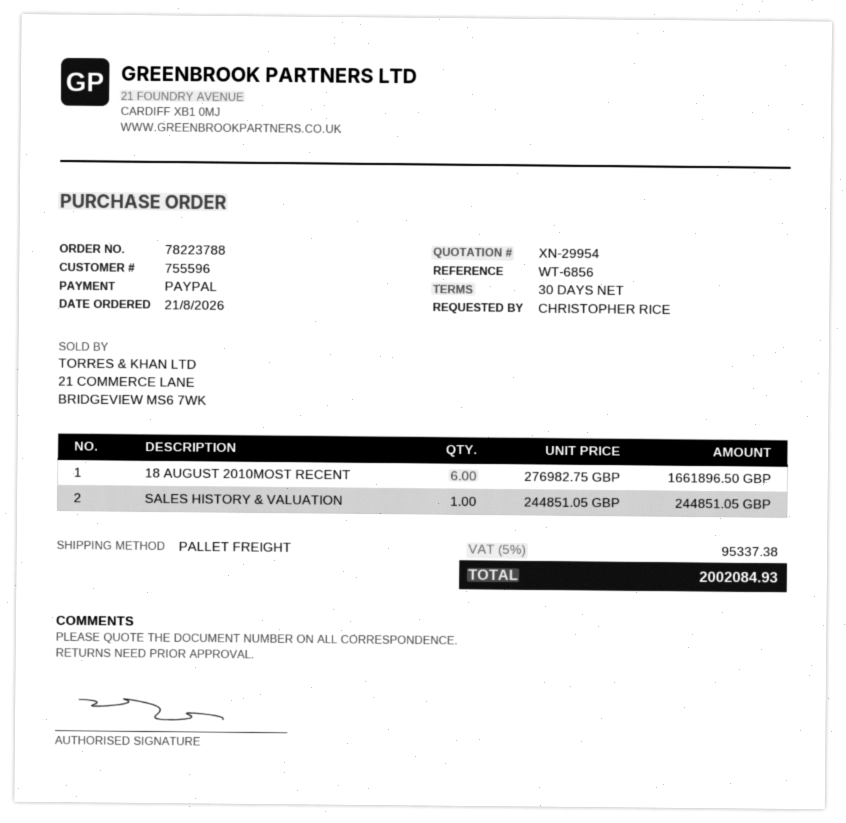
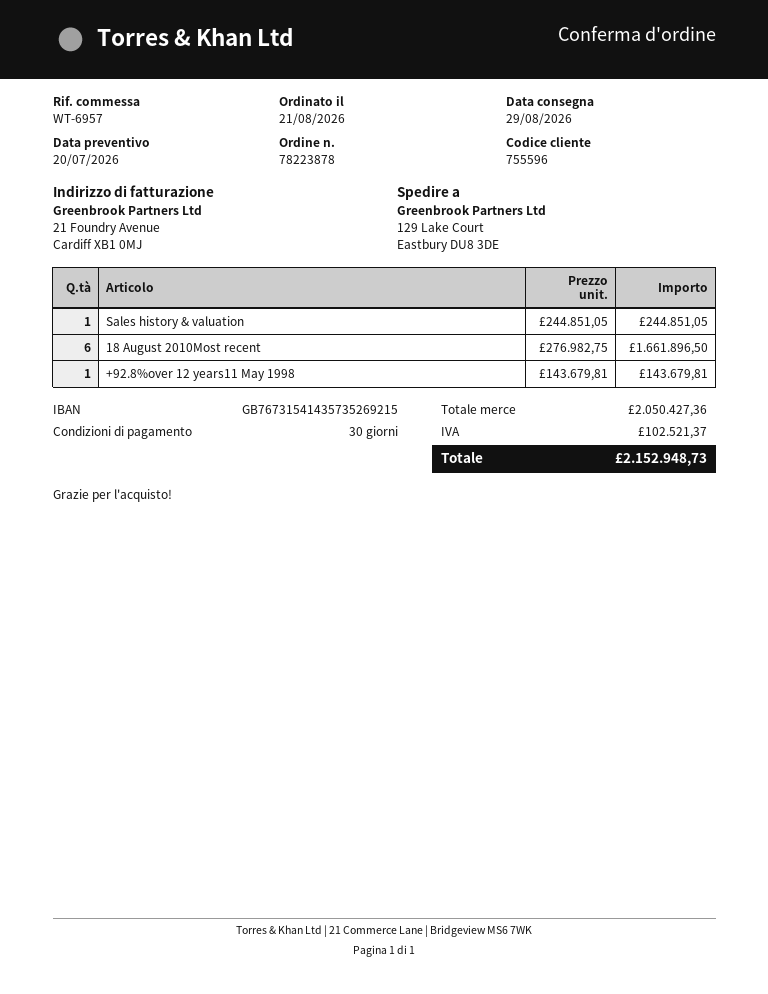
order number: 78223788 -> 78223878
reference: WT-6856 -> WT-6957
+92.8%over 12 years11 May 1998: none -> 1 x 143679.81 = 143679.81
tax: 95337.38 -> 102521.37
total: 2002084.93 -> 2152948.73

